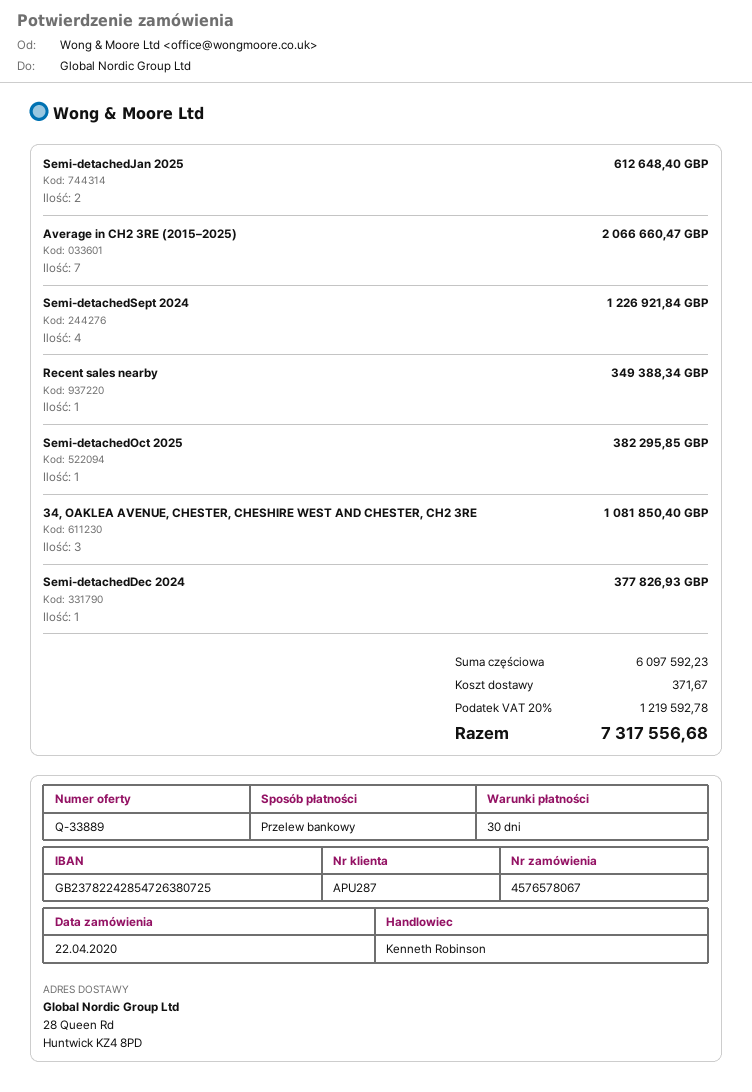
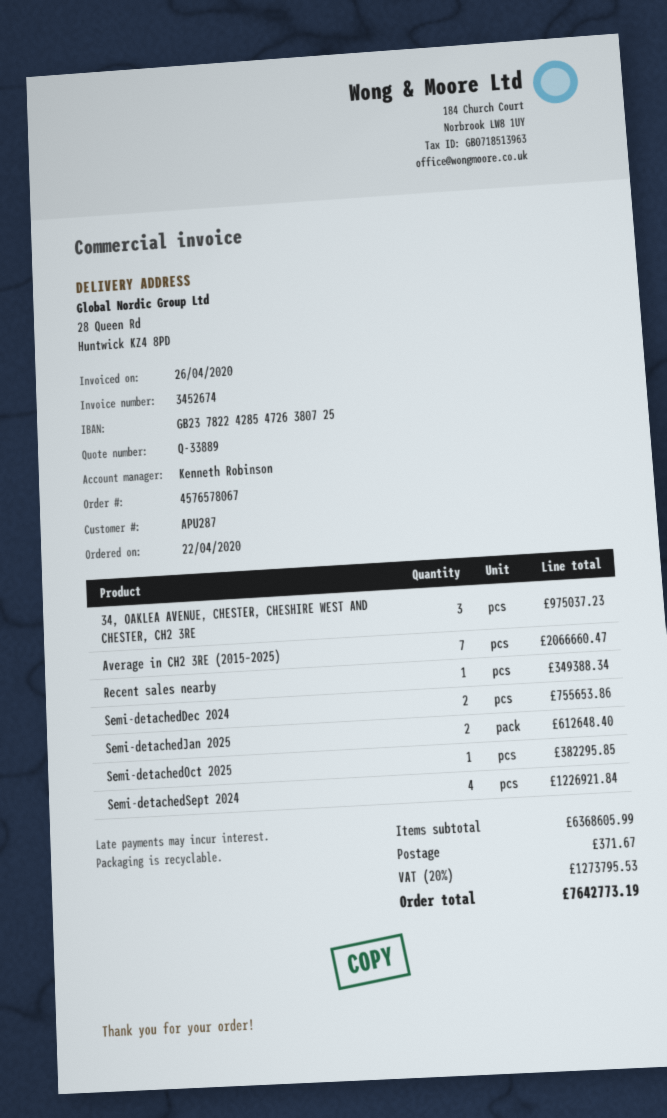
34, OAKLEA AVENUE, CHESTER, CHESHIRE WEST AND CHESTER, CH2 3RE: 3 for 1081850.40 -> 3 for 975037.23
Semi-detachedDec 2024: 1 for 377826.93 -> 2 for 755653.86
subtotal: 6097592.23 -> 6368605.99
tax: 20% = 1219592.78 -> 20% = 1273795.53
total: 7317556.68 -> 7642773.19

